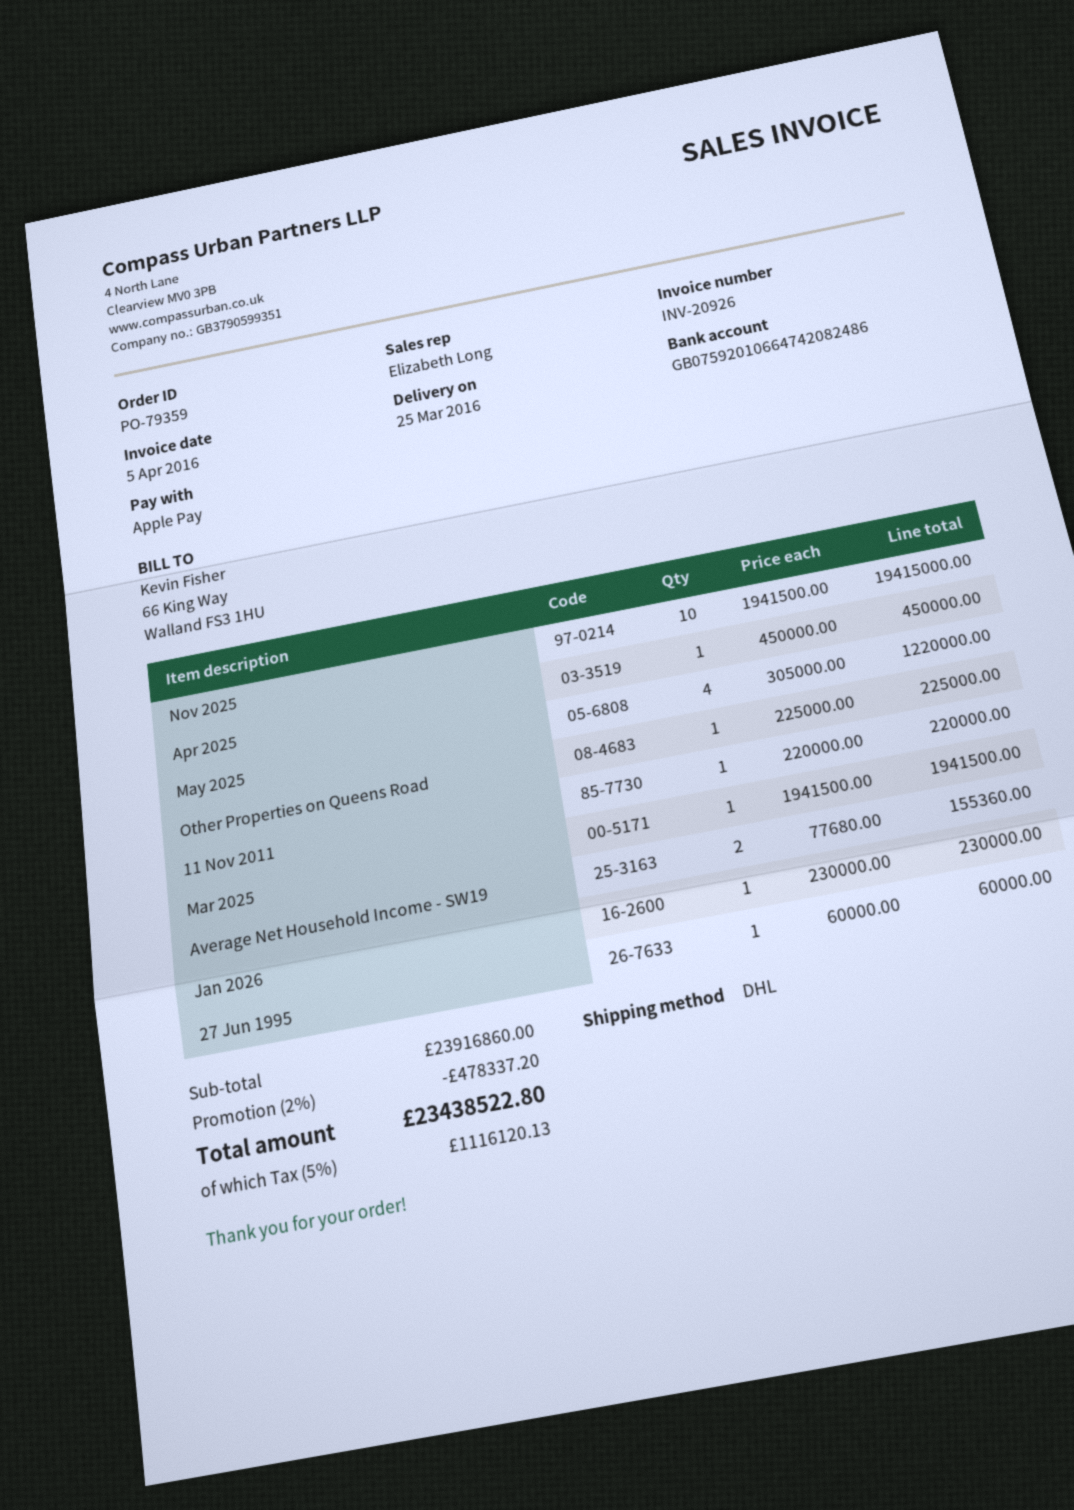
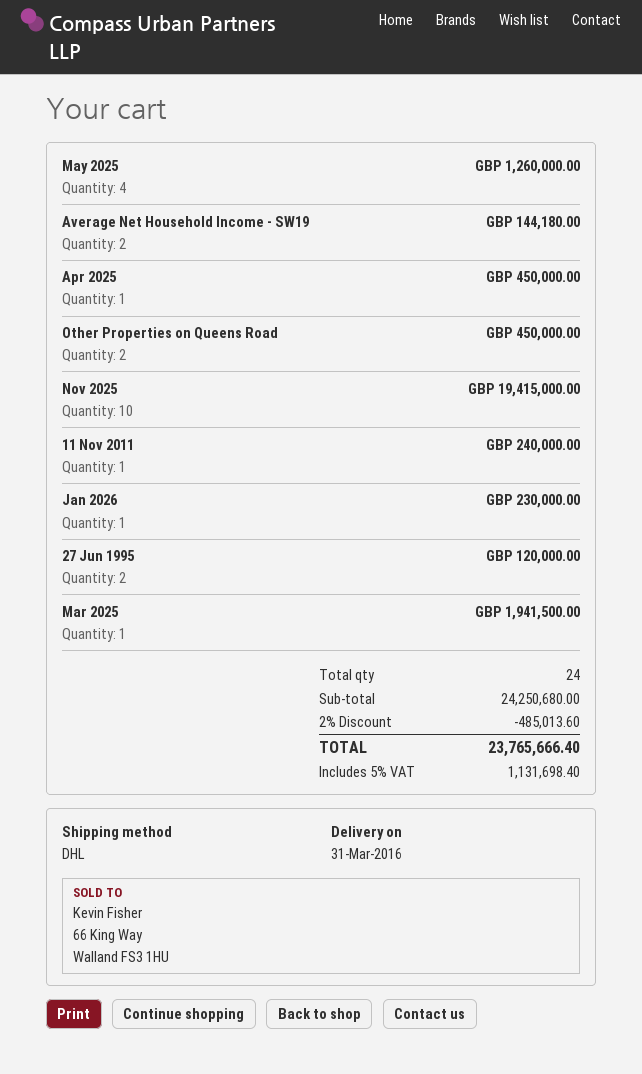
delivery date: 2016-03-25 -> 2016-03-31
May 2025: 4 for 1220000.00 -> 4 for 1260000.00
Other Properties on Queens Road: 1 for 225000.00 -> 2 for 450000.00
11 Nov 2011: 1 for 220000.00 -> 1 for 240000.00
Average Net Household Income - SW19: 2 for 155360.00 -> 2 for 144180.00
27 Jun 1995: 1 for 60000.00 -> 2 for 120000.00
subtotal: 23916860.00 -> 24250680.00
discount: 2% = 478337.20 -> 2% = 485013.60
tax: 5% = 1116120.13 -> 5% = 1131698.40
total: 23438522.80 -> 23765666.40

